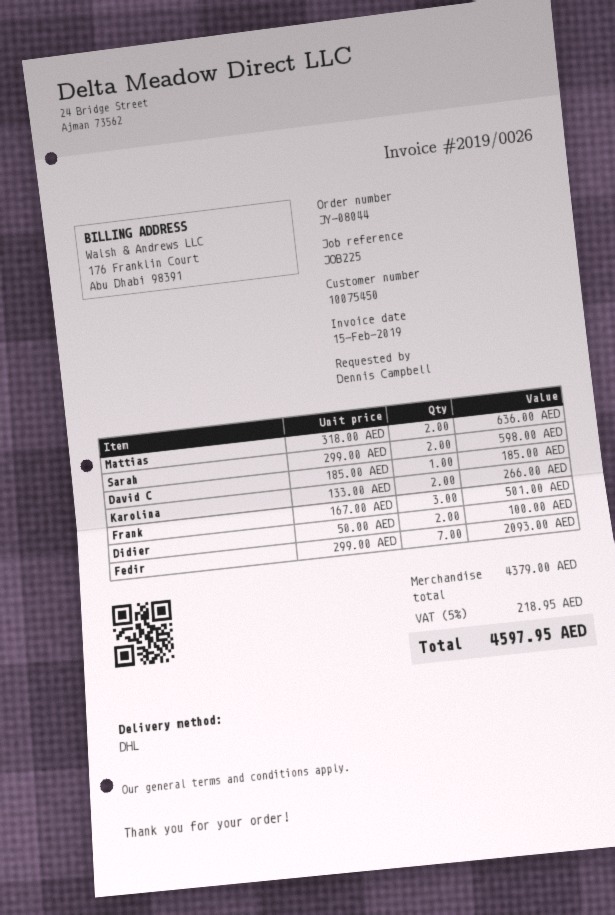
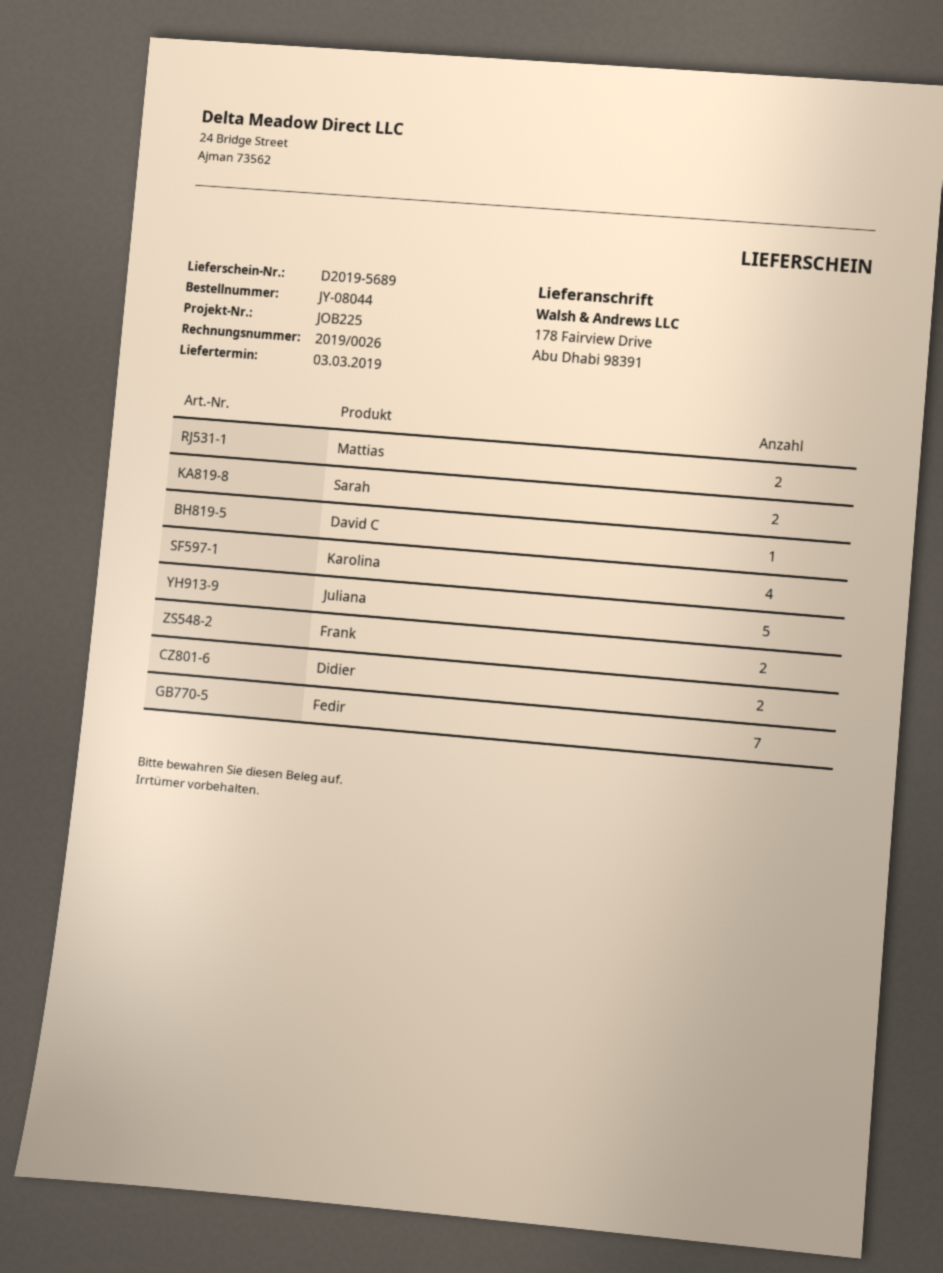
Karolina: 2 -> 4
Frank: 3 -> 2
Juliana: none -> 5

